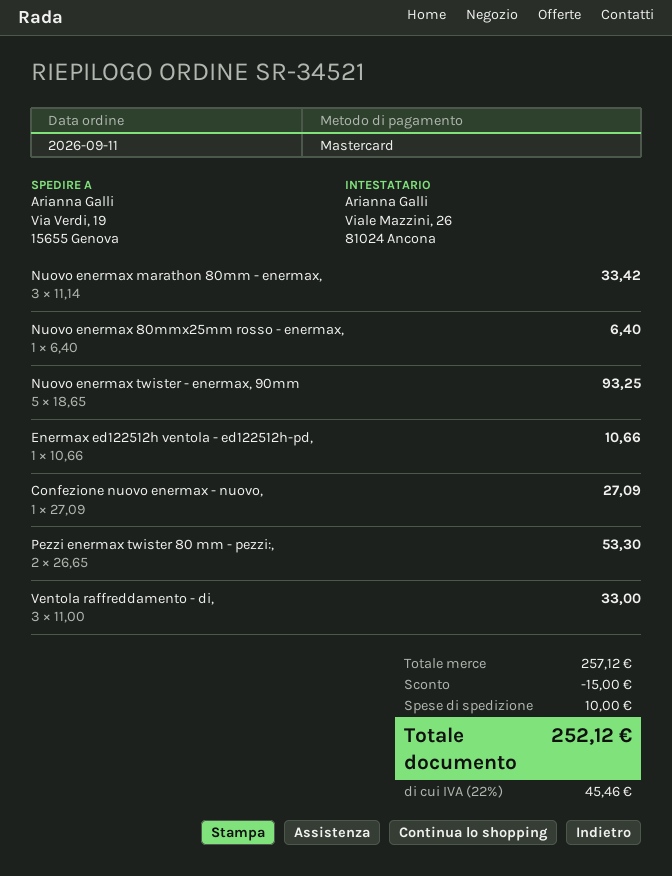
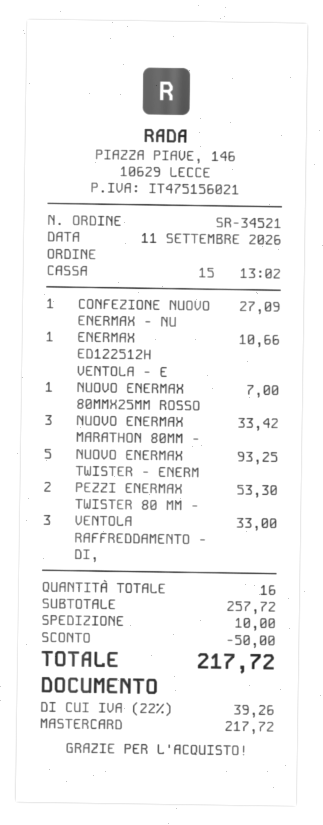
Nuovo enermax 80mmx25mm rosso - enermax,: 1 for 6.40 -> 1 for 7.00
subtotal: 257.12 -> 257.72
discount: 15.00 -> 50.00
tax: 22% = 45.46 -> 22% = 39.26
total: 252.12 -> 217.72

